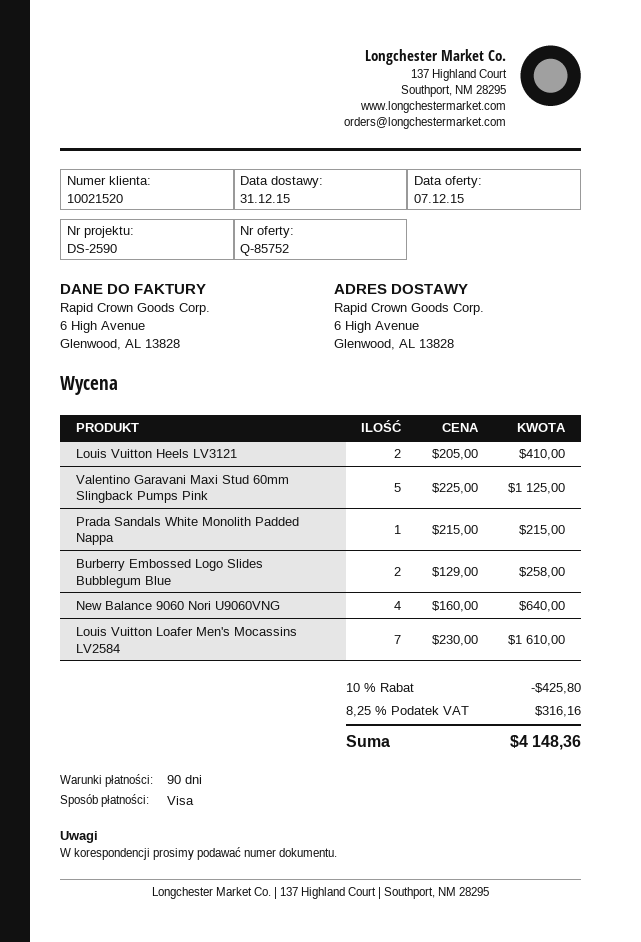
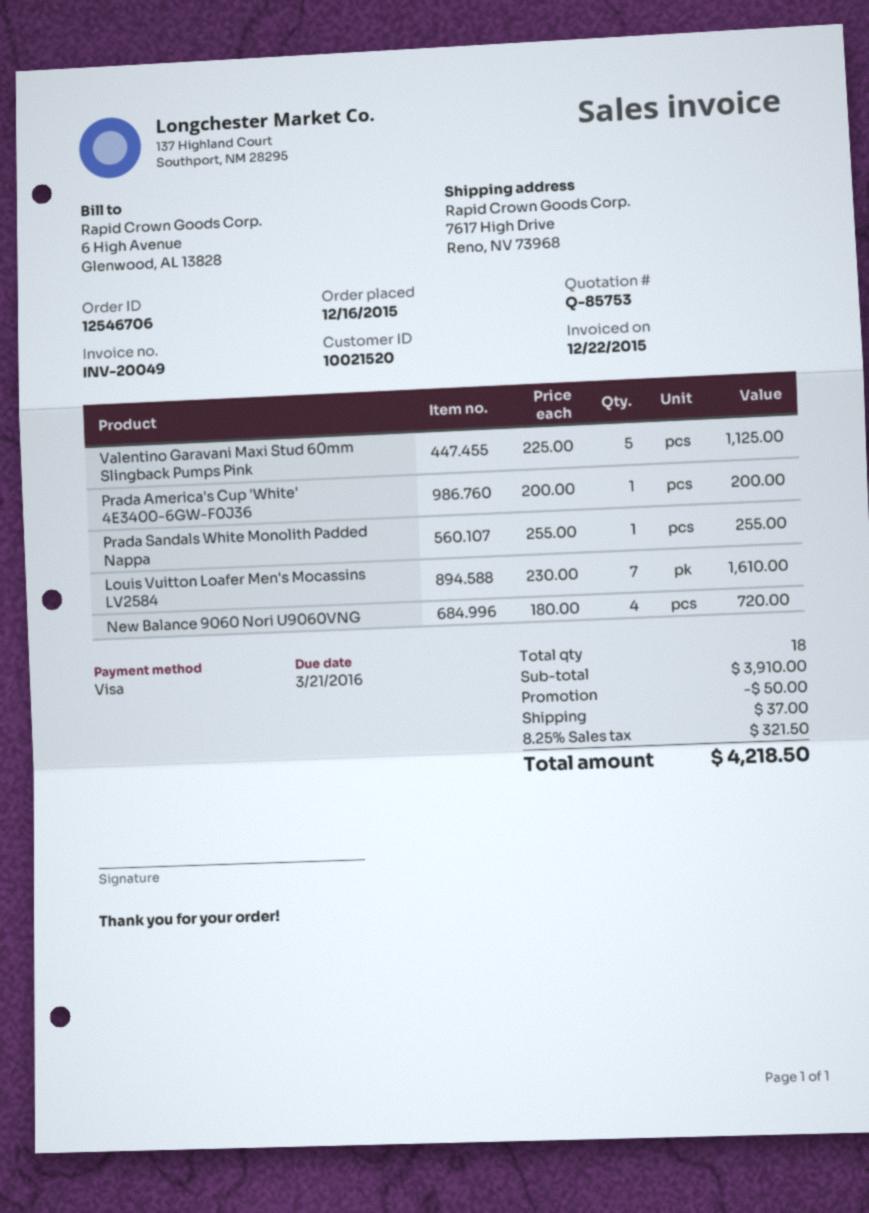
quote number: Q-85752 -> Q-85753
ship to: 6 High Avenue, Glenwood, AL 13828 -> 7617 High Drive, Reno, NV 73968
Louis Vuitton Heels LV3121: 2 x 205.00 = 410.00 -> none
Prada Sandals White Monolith Padded Nappa: 1 x 215.00 = 215.00 -> 1 x 255.00 = 255.00
Burberry Embossed Logo Slides Bubblegum Blue: 2 x 129.00 = 258.00 -> none
New Balance 9060 Nori U9060VNG: 4 x 160.00 = 640.00 -> 4 x 180.00 = 720.00
Prada America's Cup 'White' 4E3400-6GW-F0J36: none -> 1 x 200.00 = 200.00
discount: 425.80 -> 50.00
shipping: none -> 37.00
tax: 8.25% = 316.16 -> 8.25% = 321.50
total: 4148.36 -> 4218.50

